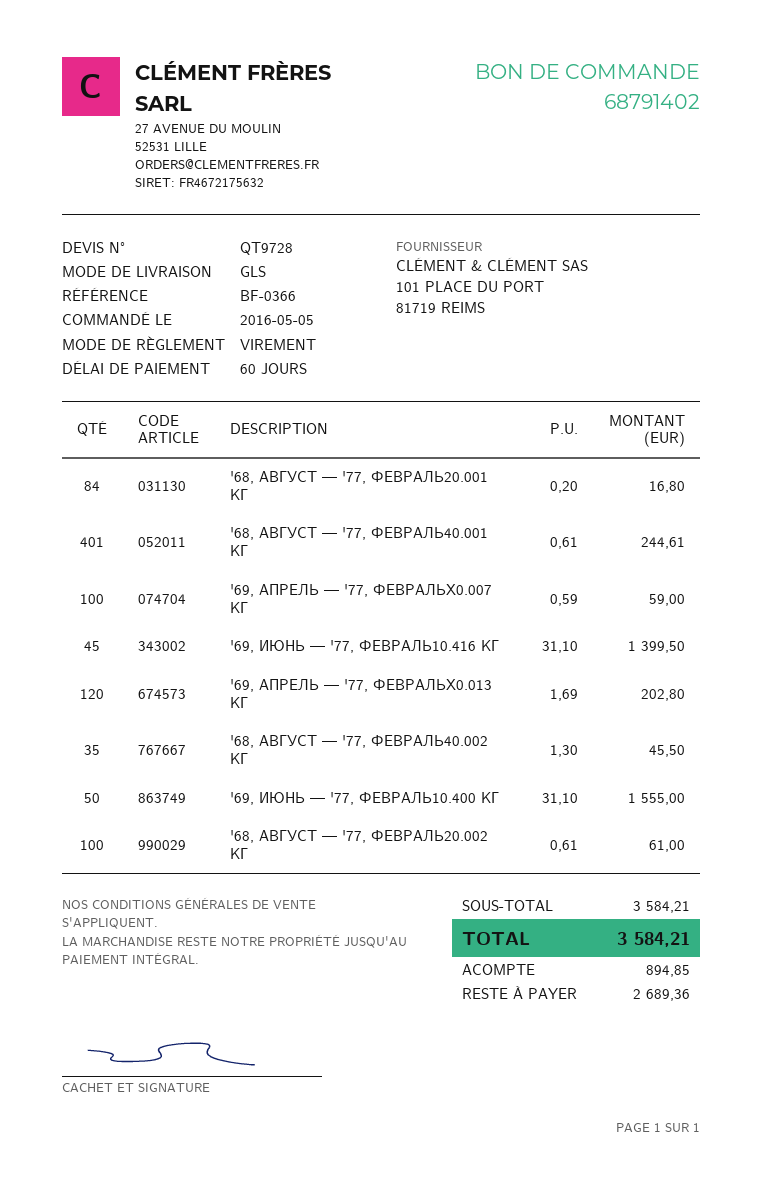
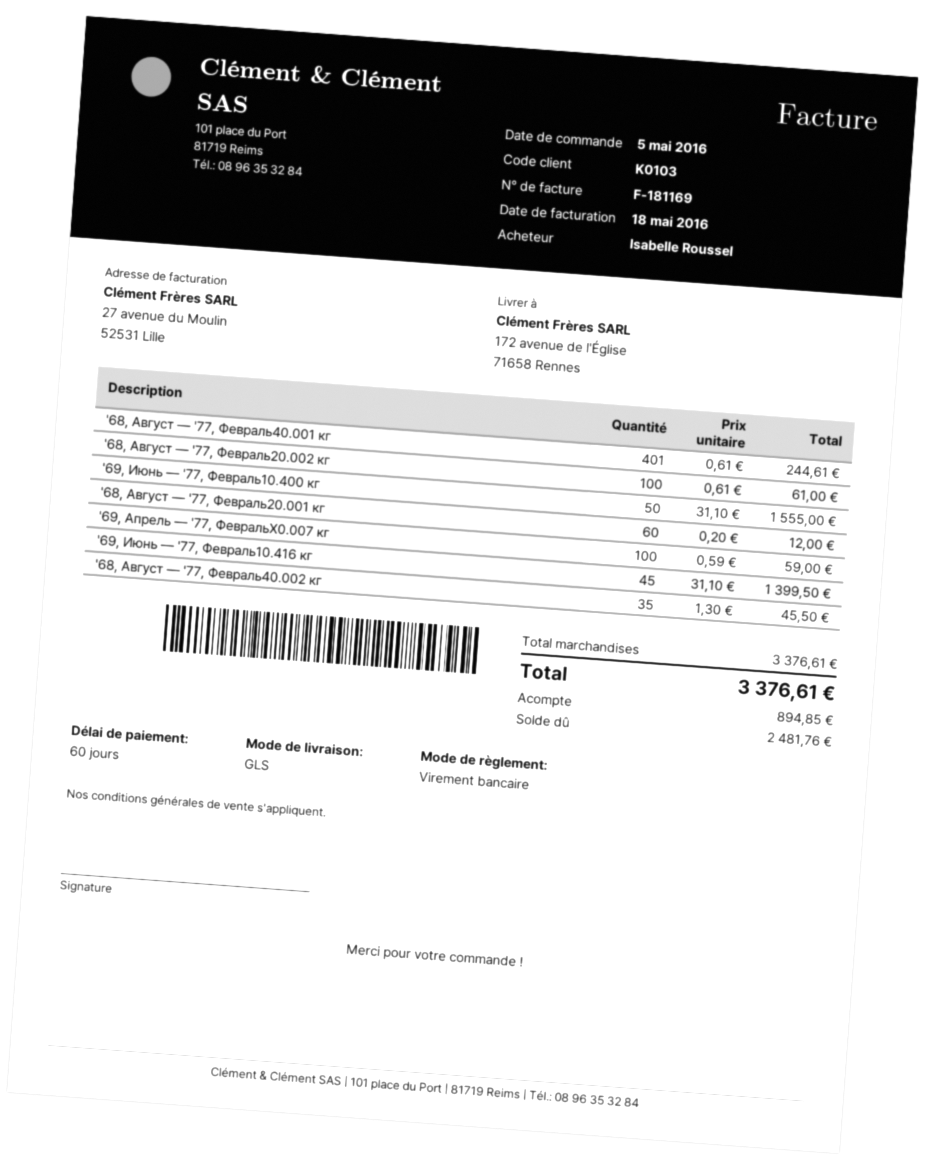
'68, АВГУСТ — '77, ФЕВРАЛЬ20.001 КГ: 84 x 0.20 = 16.80 -> 60 x 0.20 = 12.00
'69, АПРЕЛЬ — '77, ФЕВРАЛЬX0.013 КГ: 120 x 1.69 = 202.80 -> none
subtotal: 3584.21 -> 3376.61
total: 3584.21 -> 3376.61
balance: 2689.36 -> 2481.76

